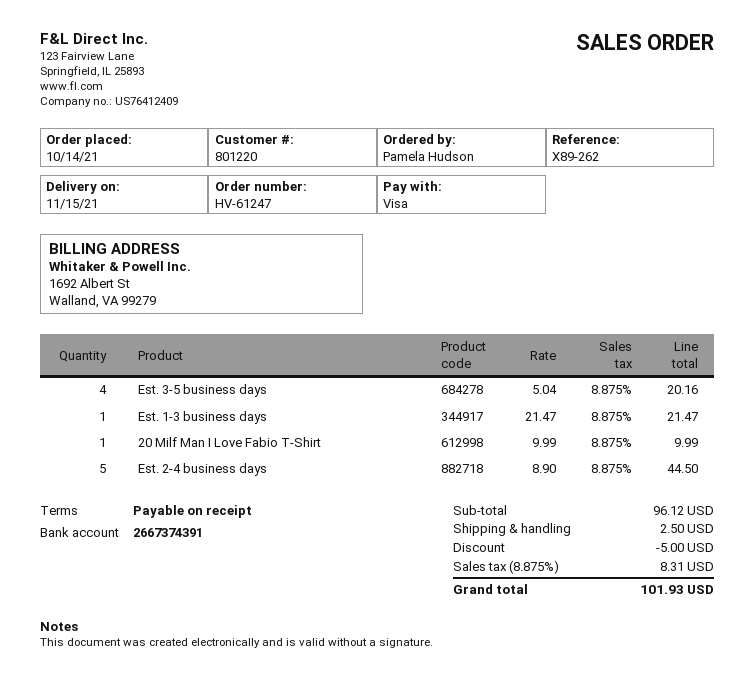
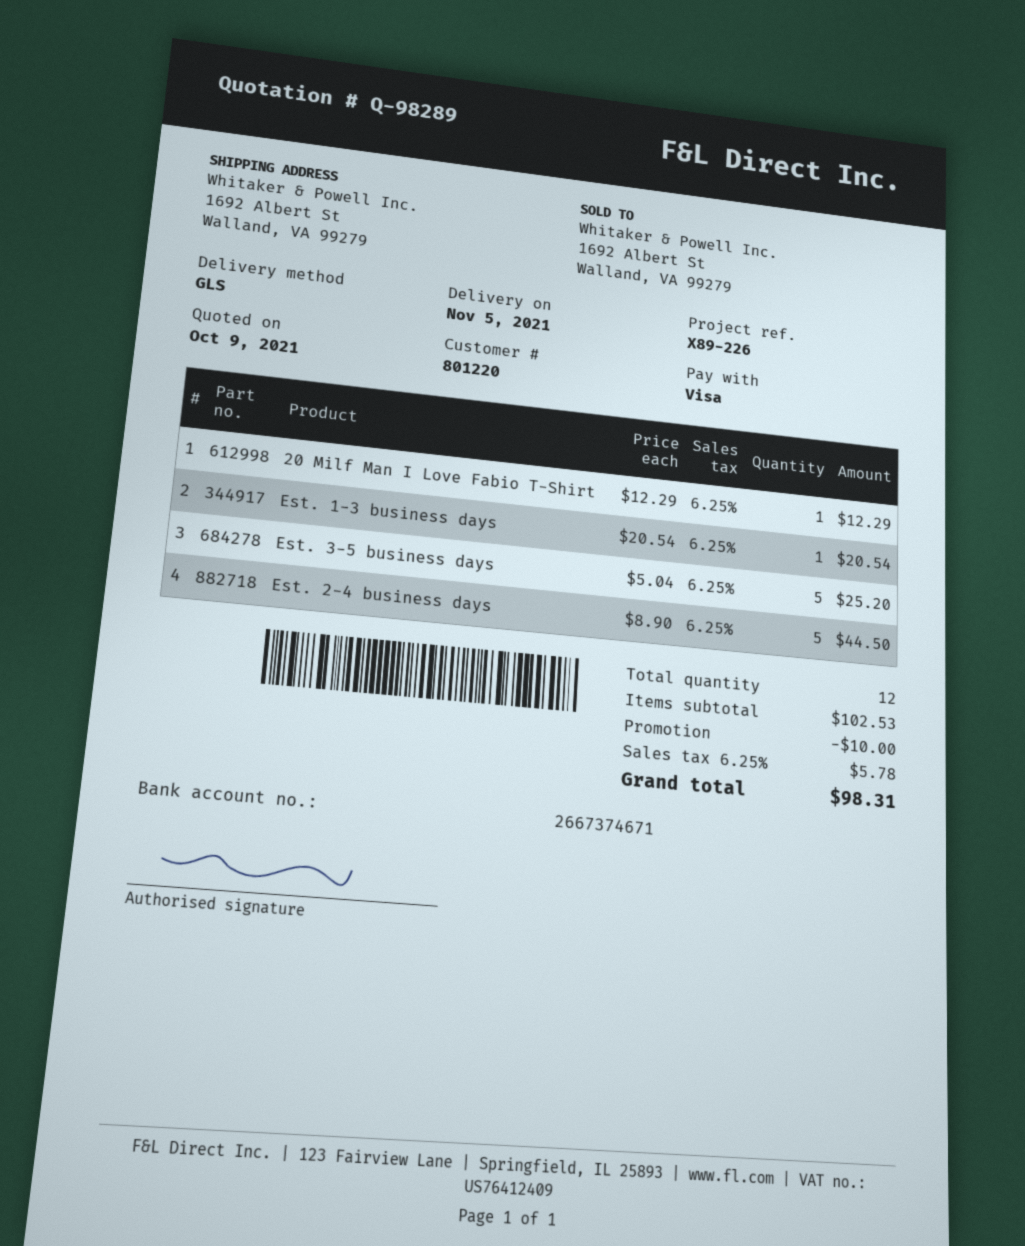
delivery date: 2021-11-15 -> 2021-11-05
reference: X89-262 -> X89-226
bank account: 2667374391 -> 2667374671
Est. 3-5 business days: 4 x 5.04 = 20.16 -> 5 x 5.04 = 25.20
Est. 1-3 business days: 1 x 21.47 = 21.47 -> 1 x 20.54 = 20.54
20 Milf Man I Love Fabio T-Shirt: 1 x 9.99 = 9.99 -> 1 x 12.29 = 12.29
subtotal: 96.12 -> 102.53
discount: 5.00 -> 10.00
shipping: 2.50 -> none
tax: 8.875% = 8.31 -> 6.25% = 5.78
total: 101.93 -> 98.31

